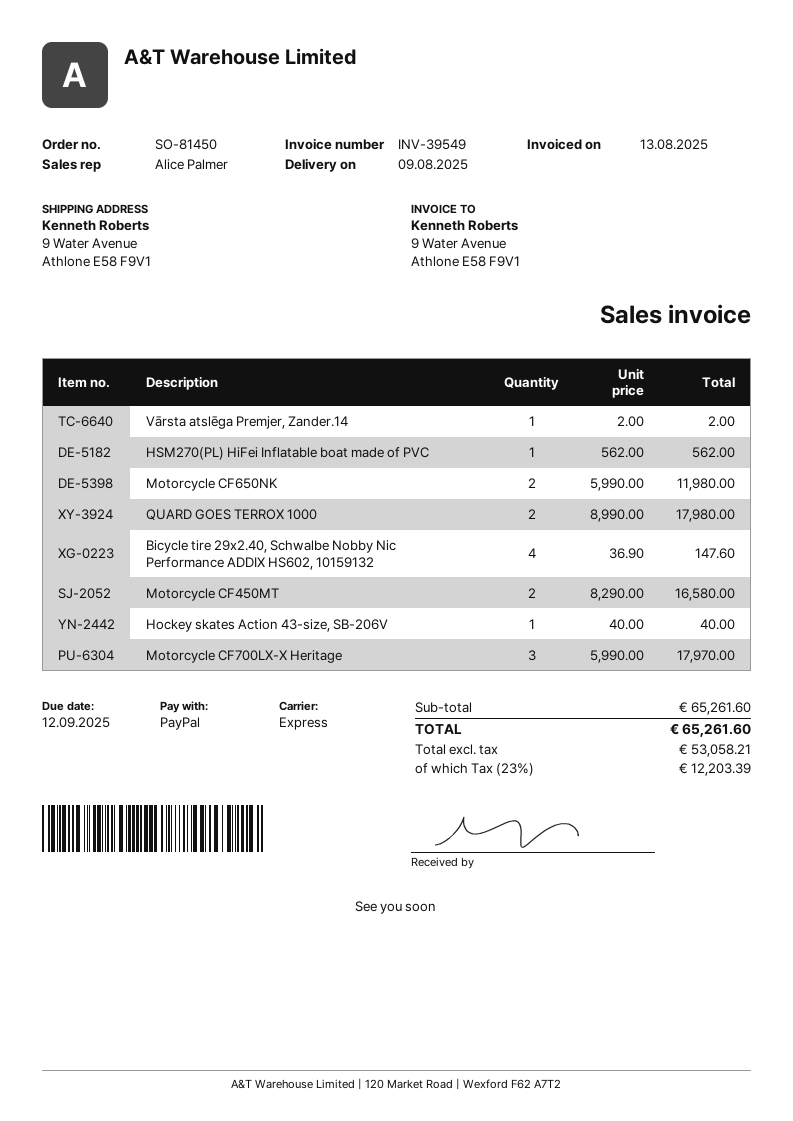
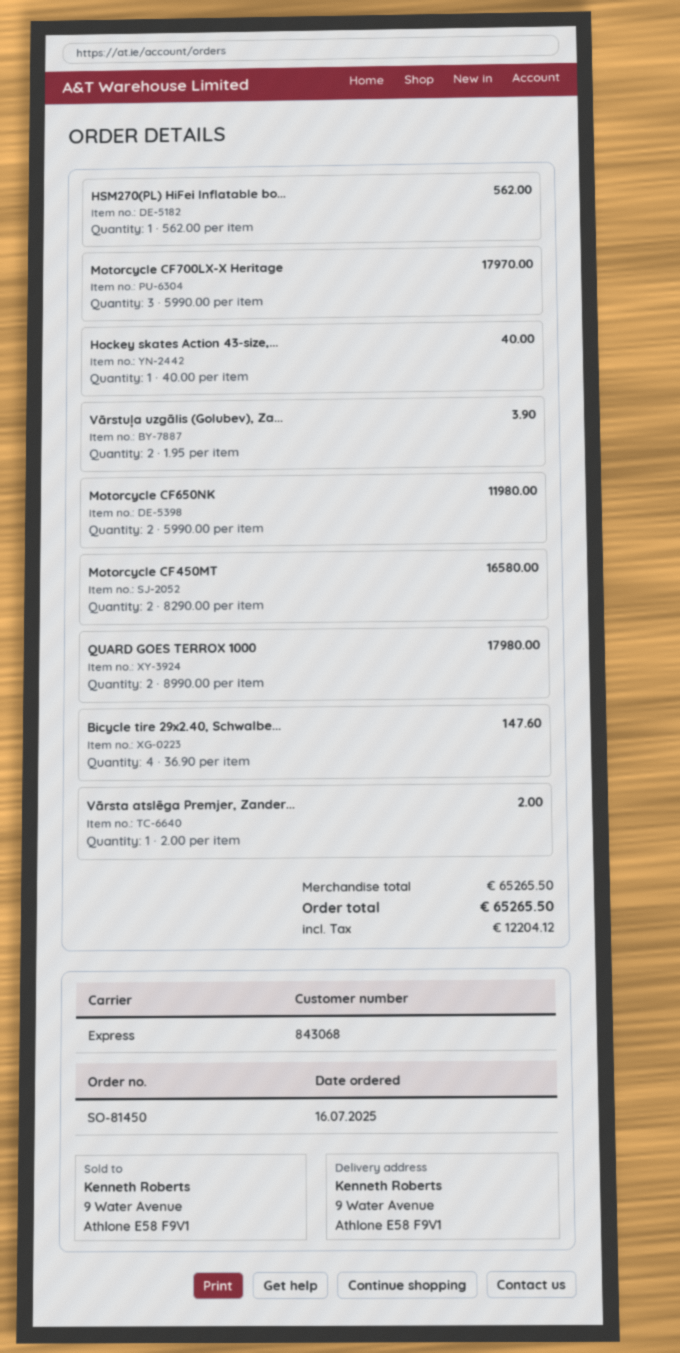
Vārstuļa uzgālis (Golubev), Za...: none -> 2 x 1.95 = 3.90
subtotal: 65261.60 -> 65265.50
tax: 12203.39 -> 12204.12
total: 65261.60 -> 65265.50

